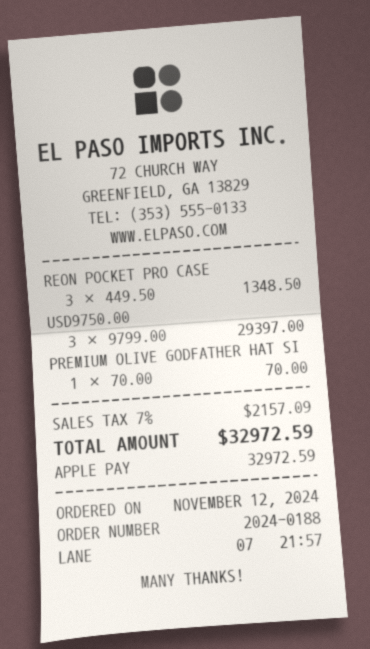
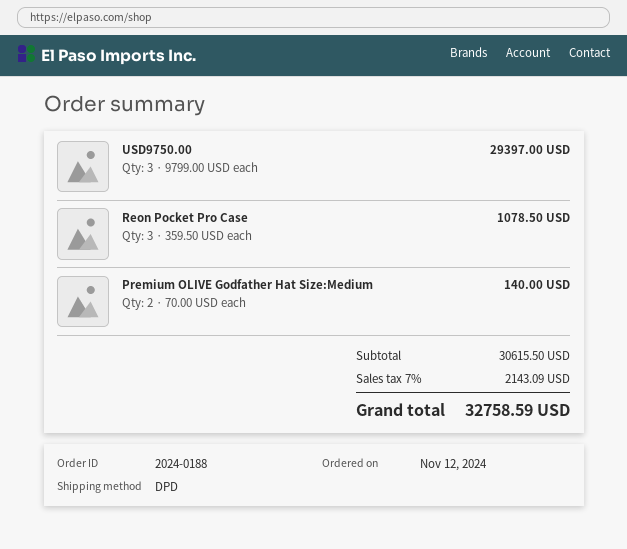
REON POCKET PRO CASE: 3 x 449.50 = 1348.50 -> 3 x 359.50 = 1078.50
PREMIUM OLIVE GODFATHER HAT SI: 1 x 70.00 = 70.00 -> 2 x 70.00 = 140.00
tax: 7% = 2157.09 -> 7% = 2143.09
total: 32972.59 -> 32758.59

